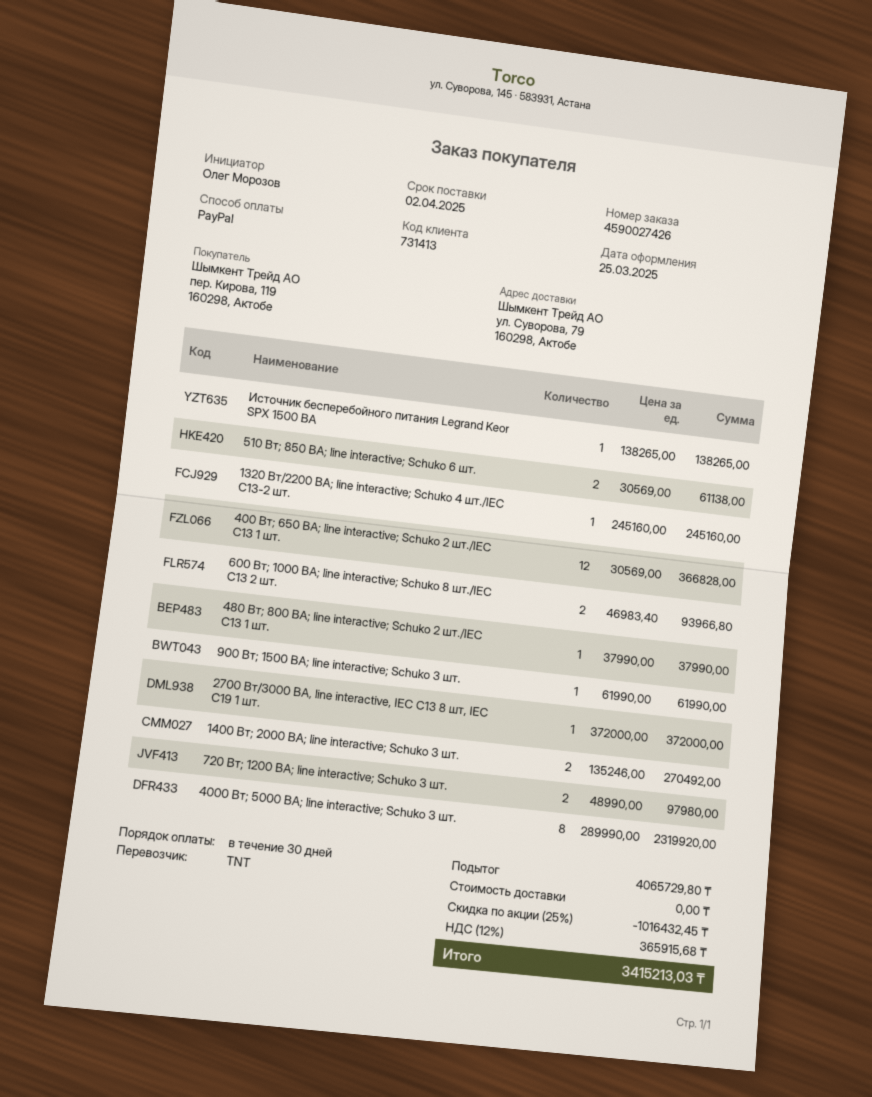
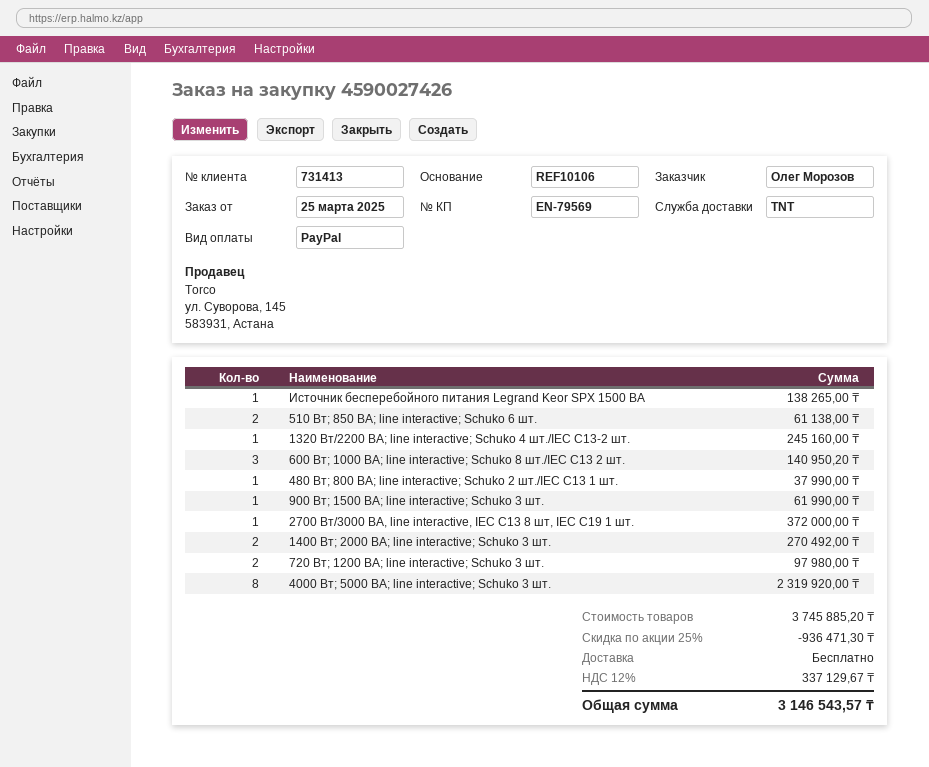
400 Вт; 650 ВА; line interactive; Schuko 2 шт./IEC C13 1 шт.: 12 for 366828.00 -> none
600 Вт; 1000 ВА; line interactive; Schuko 8 шт./IEC C13 2 шт.: 2 for 93966.80 -> 3 for 140950.20
subtotal: 4065729.80 -> 3745885.20
discount: 25% = 1016432.45 -> 25% = 936471.30
tax: 12% = 365915.68 -> 12% = 337129.67
total: 3415213.03 -> 3146543.57

